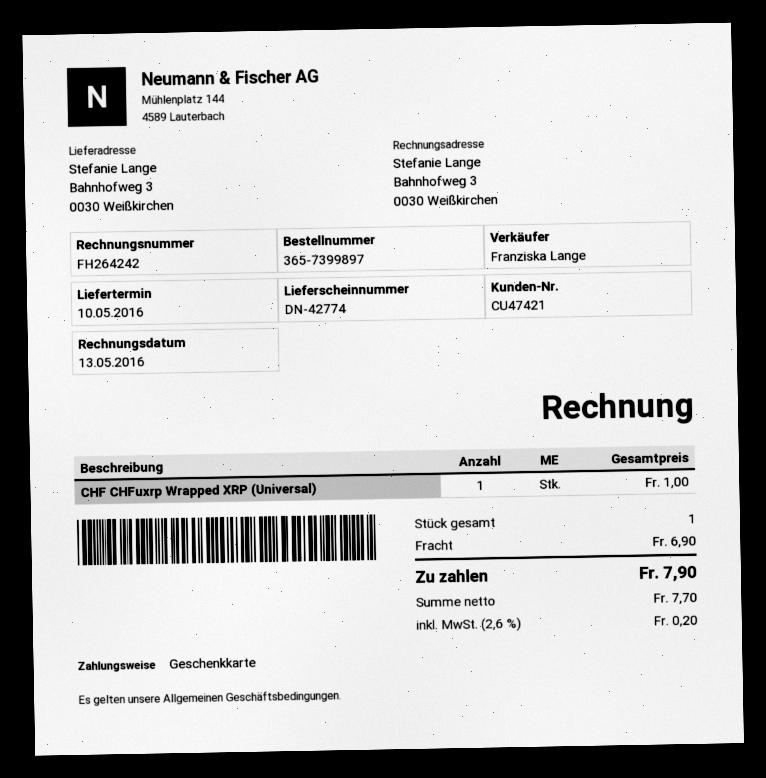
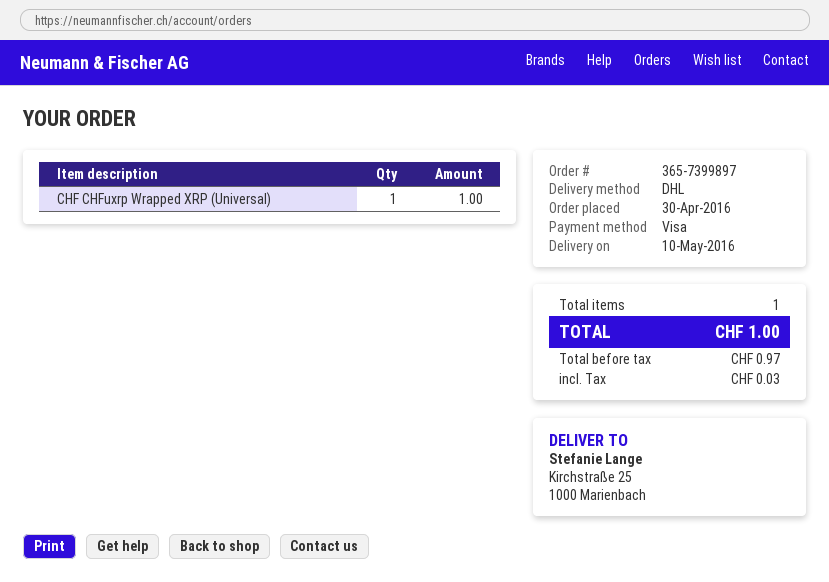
payment method: gift card -> Visa
ship to: Bahnhofweg 3, 0030 Weißkirchen -> Kirchstraße 25, 1000 Marienbach
shipping: 6.90 -> none
net: 7.70 -> 0.97
tax: 0.20 -> 0.03
total: 7.90 -> 1.00

